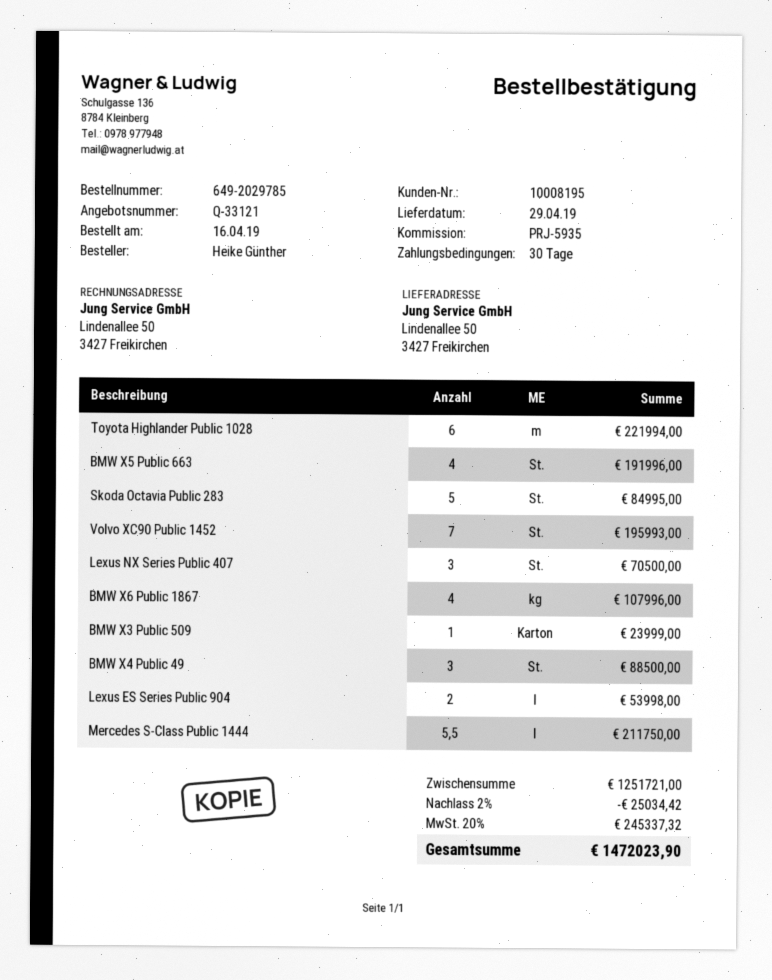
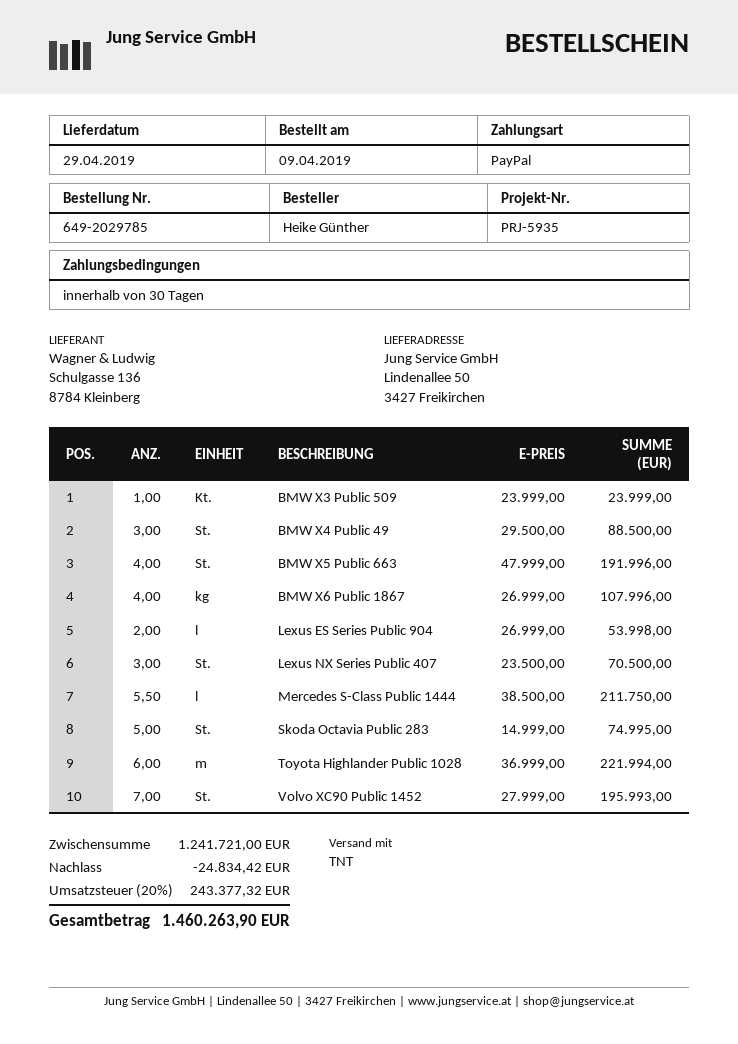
order date: 2019-04-16 -> 2019-04-09
Skoda Octavia Public 283: 5 for 84995.00 -> 5 for 74995.00
subtotal: 1251721.00 -> 1241721.00
discount: 25034.42 -> 24834.42
tax: 20% = 245337.32 -> 20% = 243377.32
total: 1472023.90 -> 1460263.90

